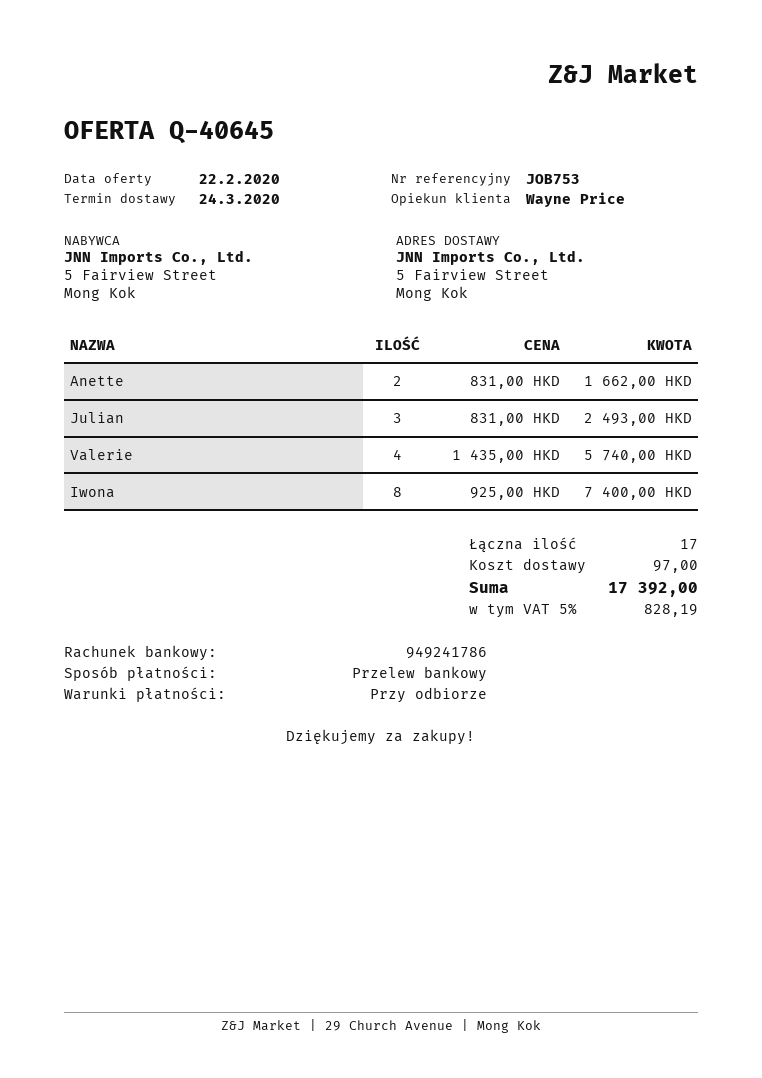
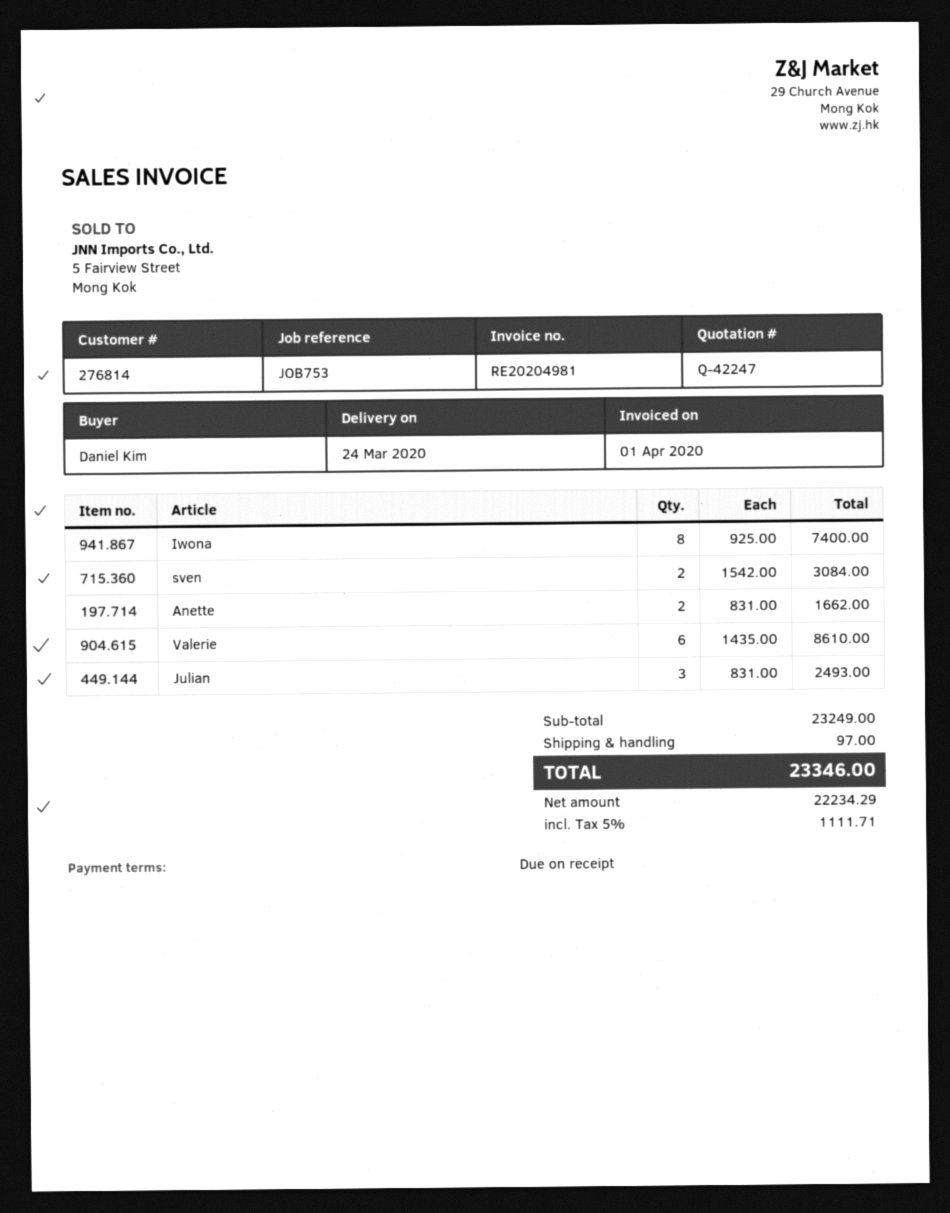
quote number: Q-40645 -> Q-42247
Valerie: 4 x 1435.00 = 5740.00 -> 6 x 1435.00 = 8610.00
sven: none -> 2 x 1542.00 = 3084.00
tax: 5% = 828.19 -> 5% = 1111.71
total: 17392.00 -> 23346.00

